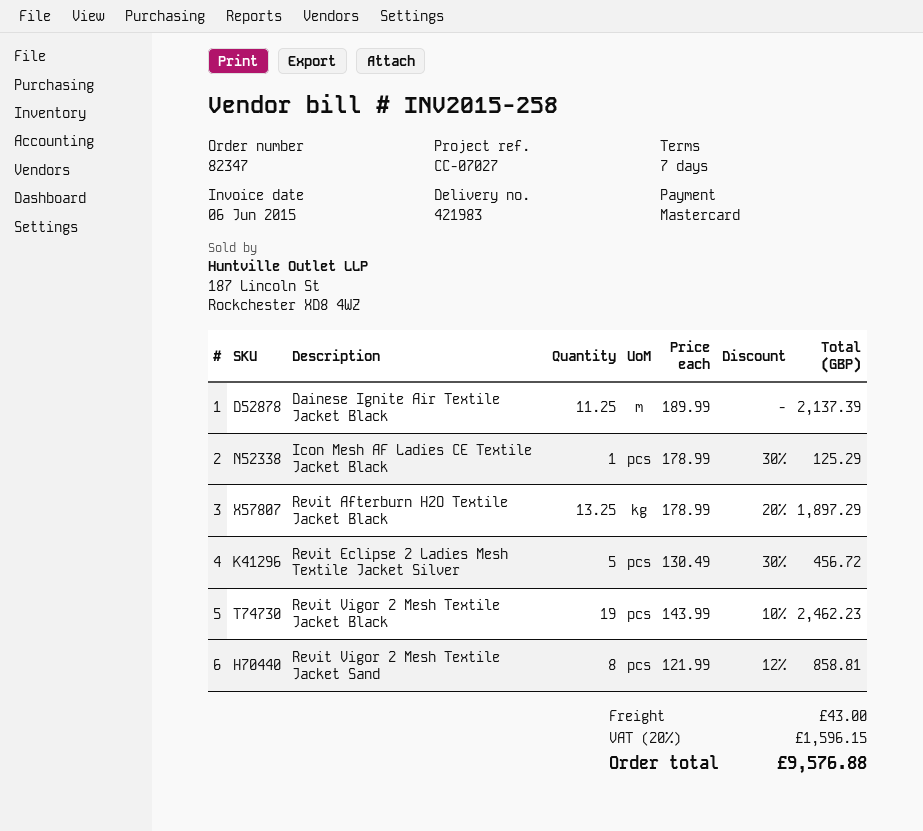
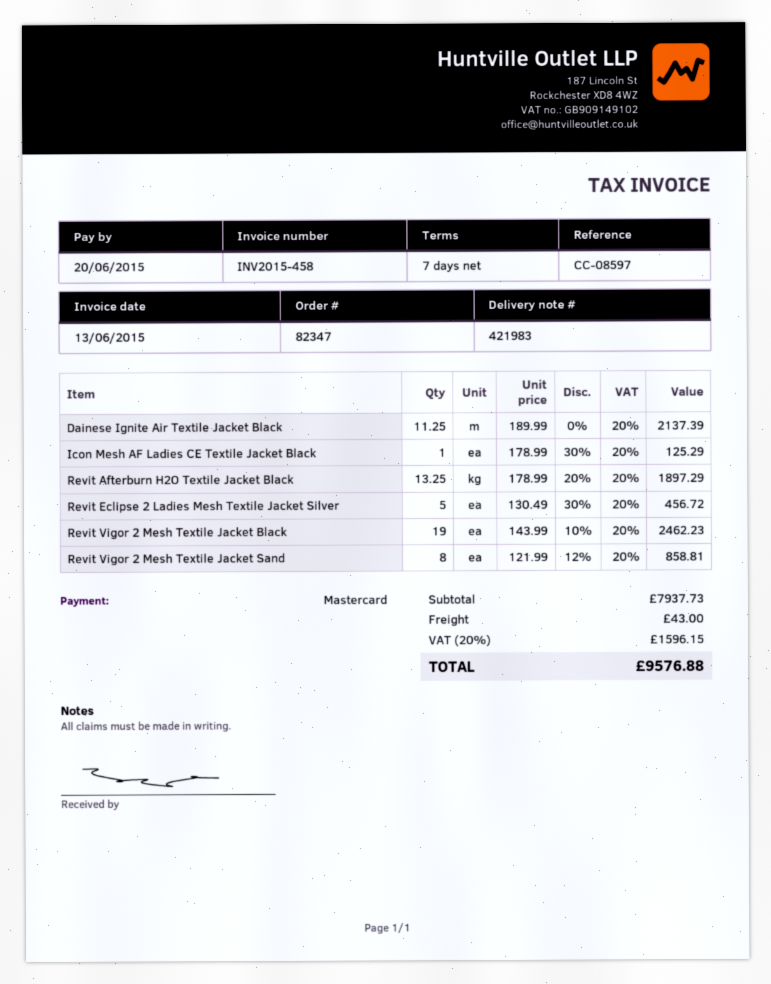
invoice number: INV2015-258 -> INV2015-458
invoice date: 2015-06-06 -> 2015-06-13
reference: CC-07027 -> CC-08597

